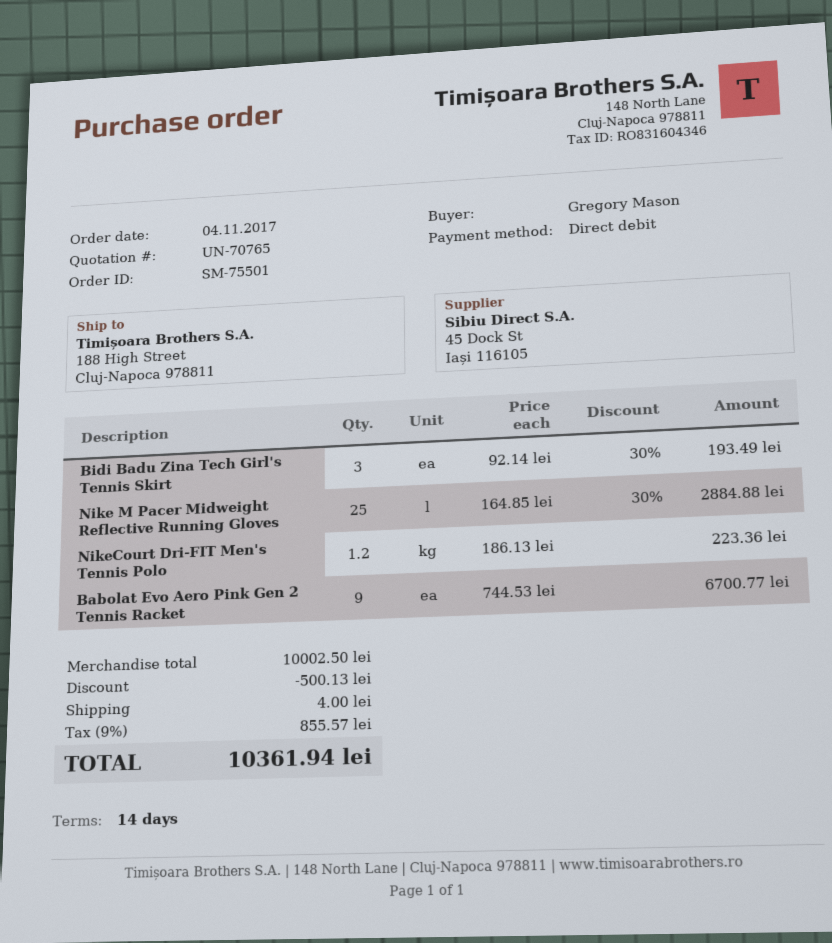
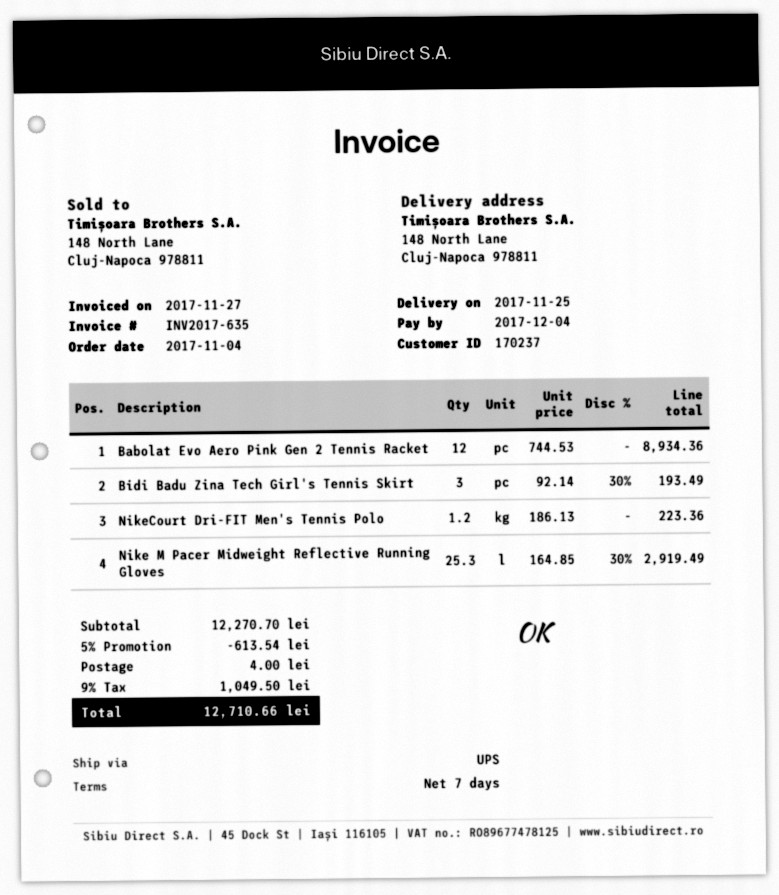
payment terms: 14 days -> 7 days
ship to: 188 High Street, Cluj-Napoca 978811 -> 148 North Lane, Cluj-Napoca 978811
Nike M Pacer Midweight Reflective Running Gloves: 25 x 164.85 - 30% = 2884.88 -> 25.3 x 164.85 - 30% = 2919.49
Babolat Evo Aero Pink Gen 2 Tennis Racket: 9 x 744.53 = 6700.77 -> 12 x 744.53 = 8934.36
subtotal: 10002.50 -> 12270.70
discount: 500.13 -> 613.54
tax: 9% = 855.57 -> 9% = 1049.50
total: 10361.94 -> 12710.66

